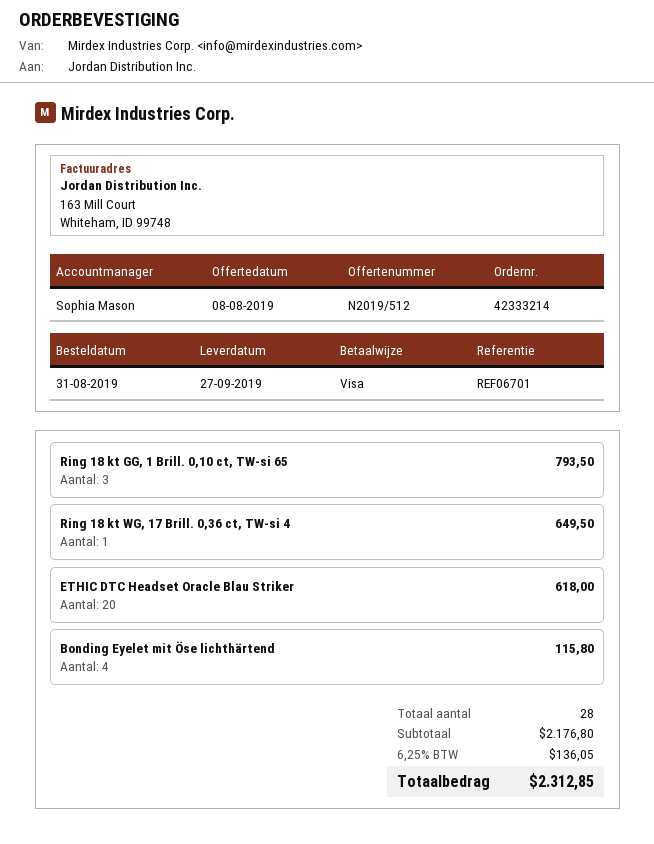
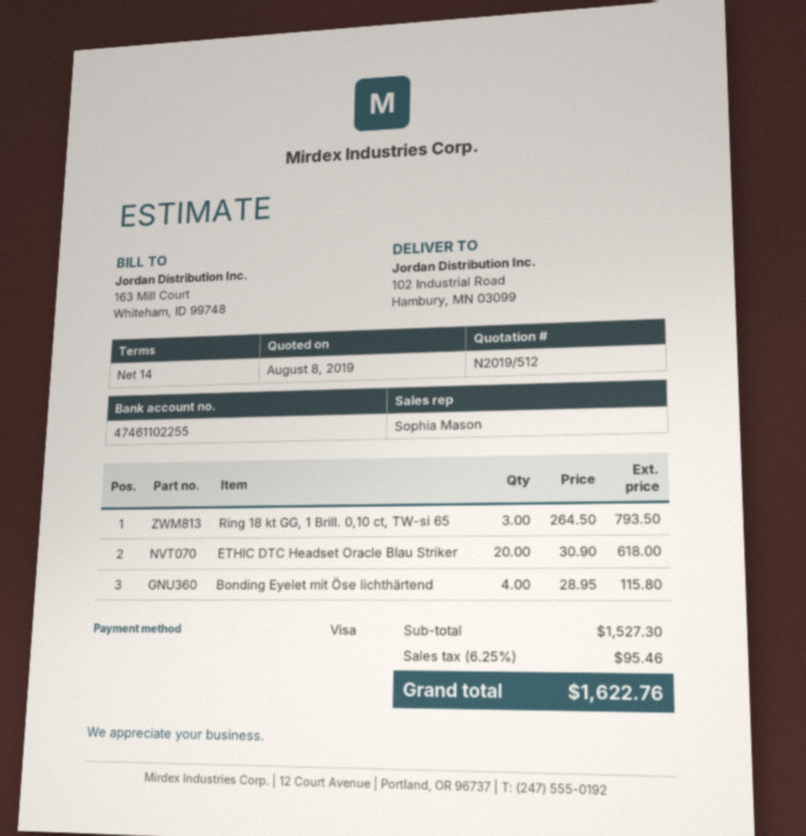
Ring 18 kt WG, 17 Brill. 0,36 ct, TW-si 4: 1 for 649.50 -> none
subtotal: 2176.80 -> 1527.30
tax: 6.25% = 136.05 -> 6.25% = 95.46
total: 2312.85 -> 1622.76

